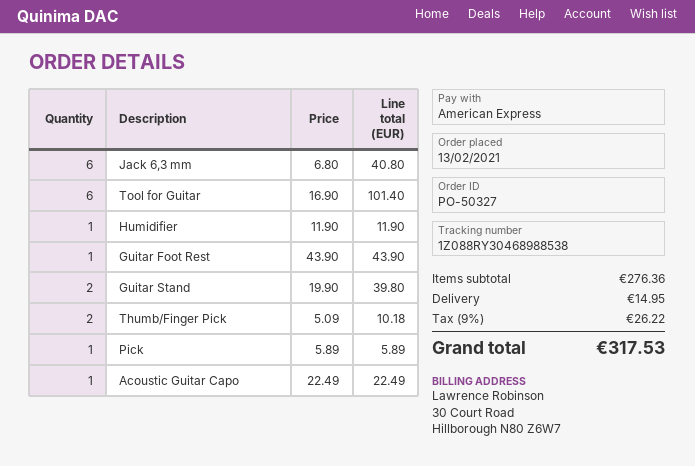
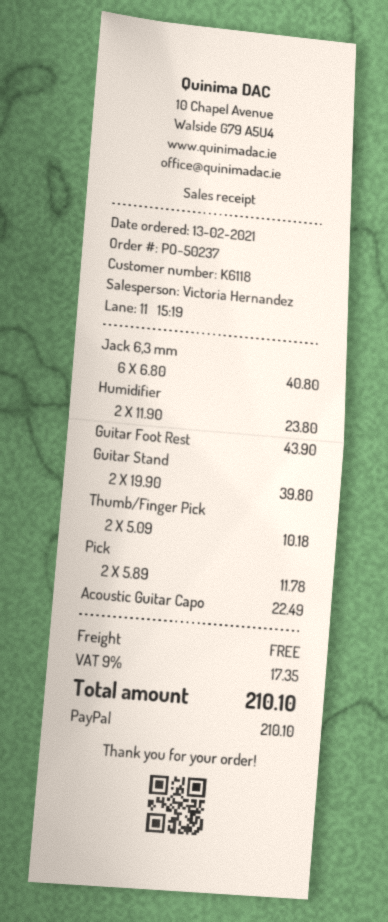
order number: PO-50327 -> PO-50237
payment method: American Express -> PayPal
Tool for Guitar: 6 x 16.90 = 101.40 -> none
Humidifier: 1 x 11.90 = 11.90 -> 2 x 11.90 = 23.80
Pick: 1 x 5.89 = 5.89 -> 2 x 5.89 = 11.78
shipping: 14.95 -> 0.00
tax: 9% = 26.22 -> 9% = 17.35
total: 317.53 -> 210.10

